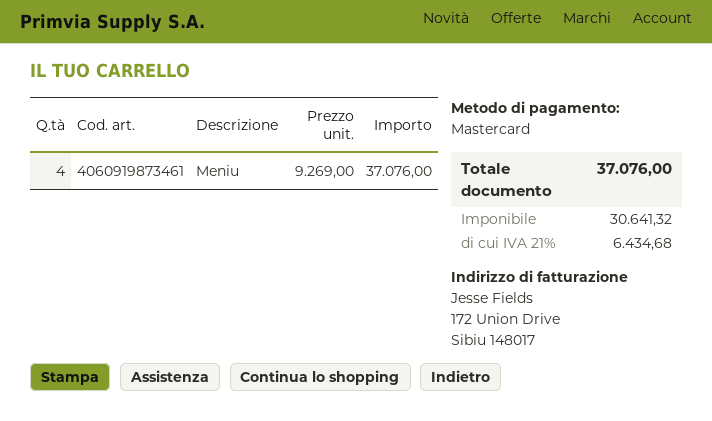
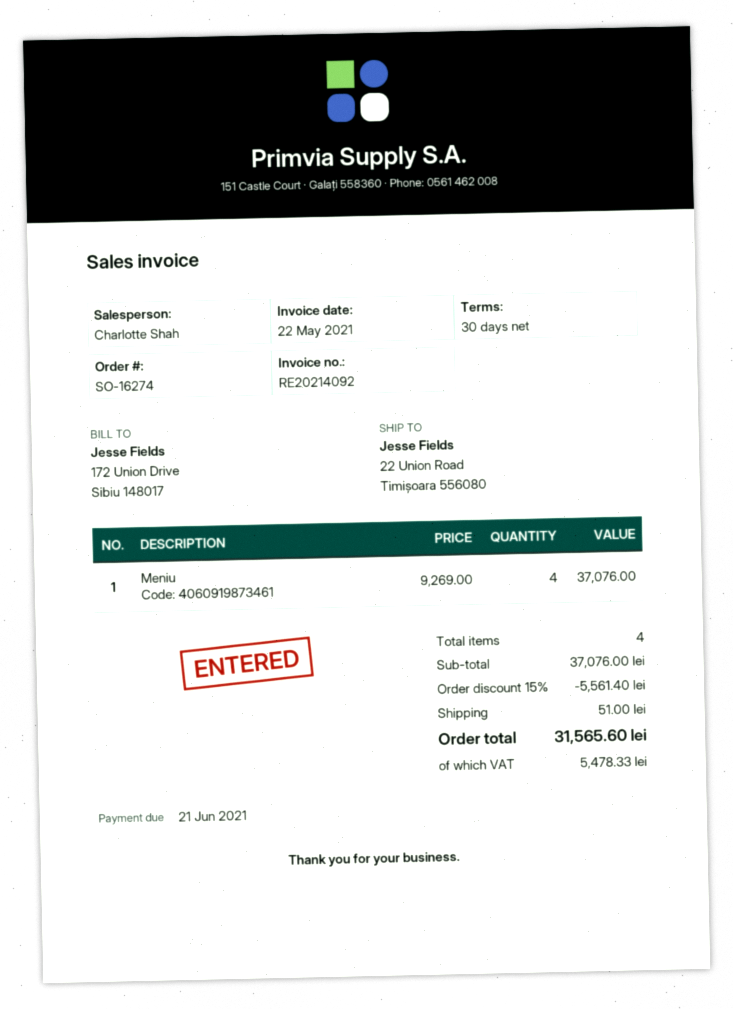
discount: none -> 15% = 5561.40
shipping: none -> 51.00
tax: 6434.68 -> 5478.33
total: 37076.00 -> 31565.60

